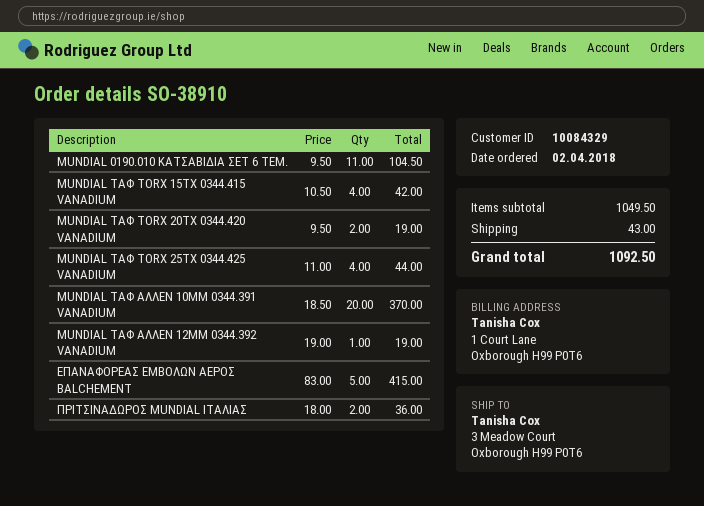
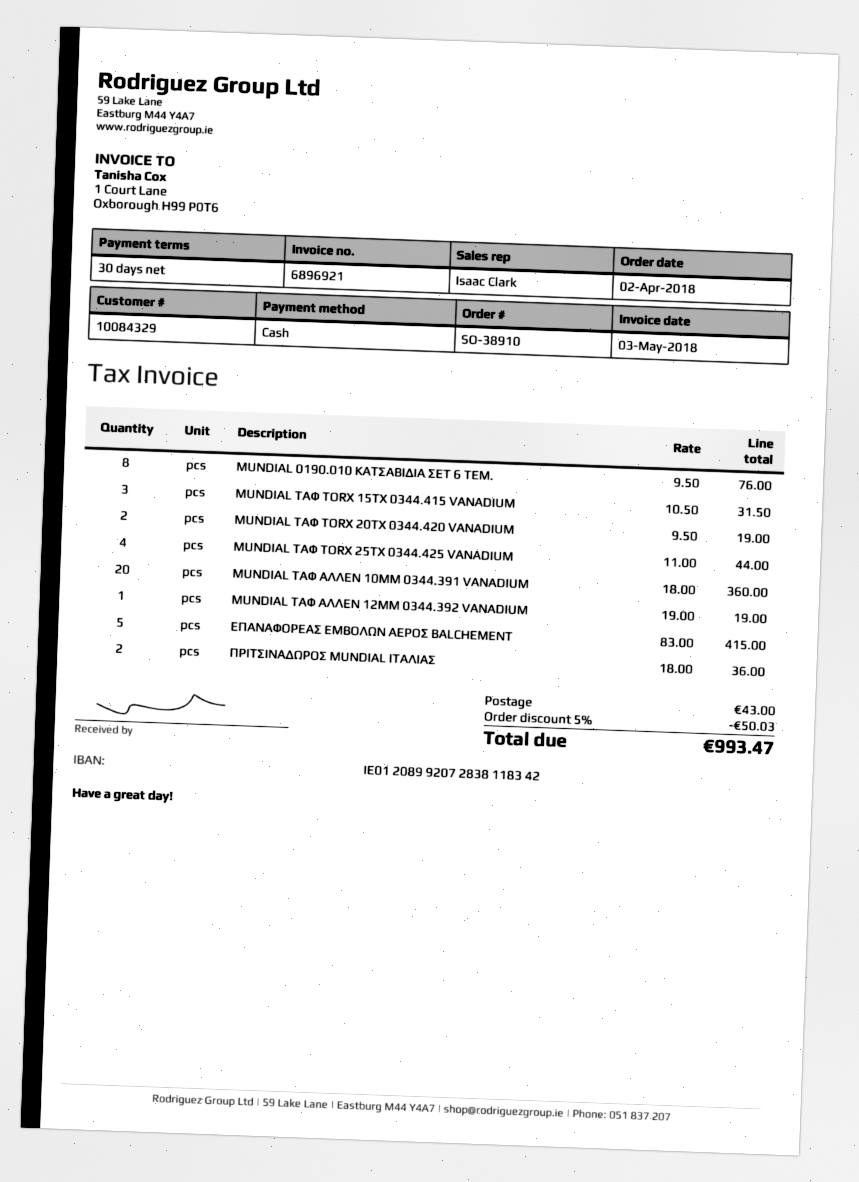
MUNDIAL 0190.010 ΚΑΤΣΑΒΙΔΙΑ ΣΕΤ 6 ΤΕΜ.: 11 x 9.50 = 104.50 -> 8 x 9.50 = 76.00
MUNDIAL ΤΑΦ TORX 15TX 0344.415 VANADIUM: 4 x 10.50 = 42.00 -> 3 x 10.50 = 31.50
MUNDIAL ΤΑΦ ΑΛΛΕΝ 10ΜΜ 0344.391 VANADIUM: 20 x 18.50 = 370.00 -> 20 x 18.00 = 360.00
discount: none -> 5% = 50.03
total: 1092.50 -> 993.47

